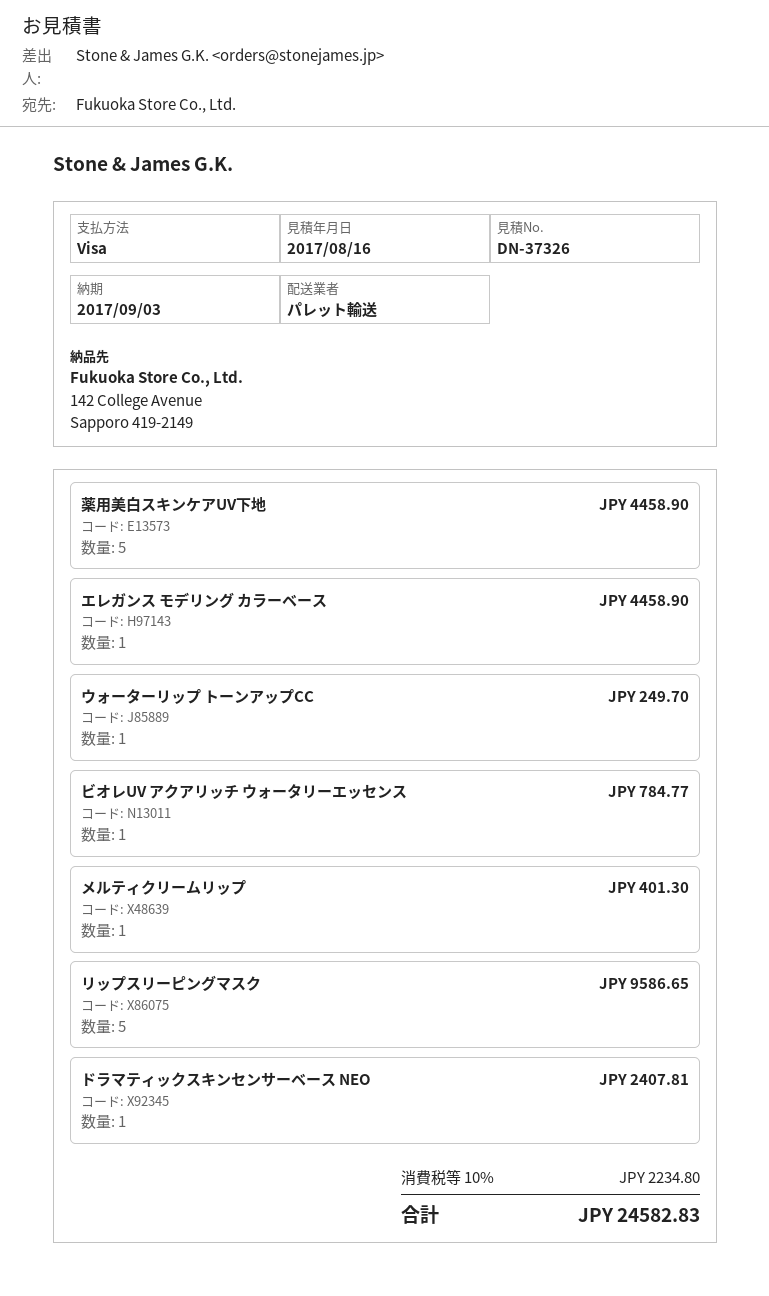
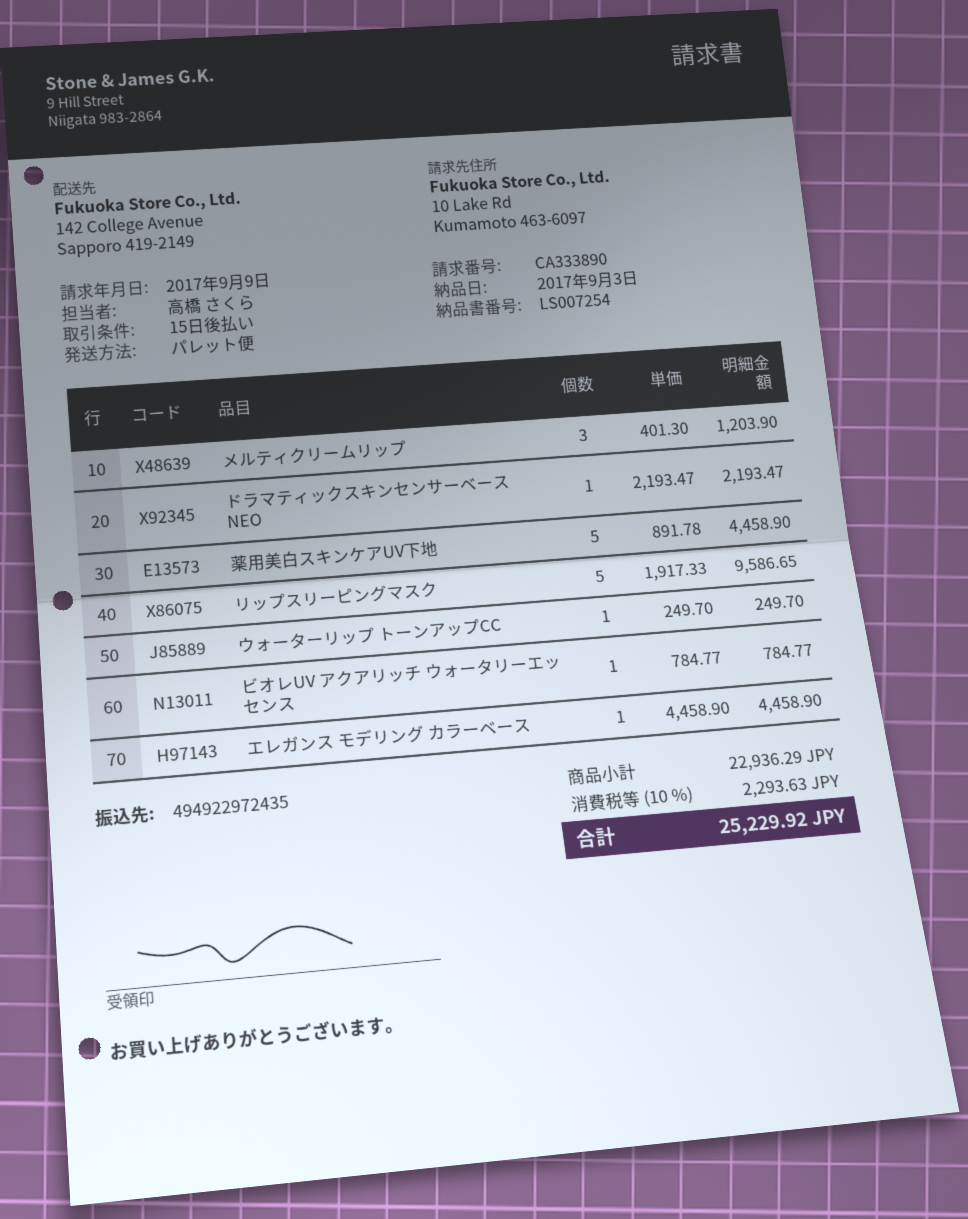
メルティクリームリップ: 1 for 401.30 -> 3 for 1203.90
ドラマティックスキンセンサーベース NEO: 1 for 2407.81 -> 1 for 2193.47
tax: 10% = 2234.80 -> 10% = 2293.63
total: 24582.83 -> 25229.92

